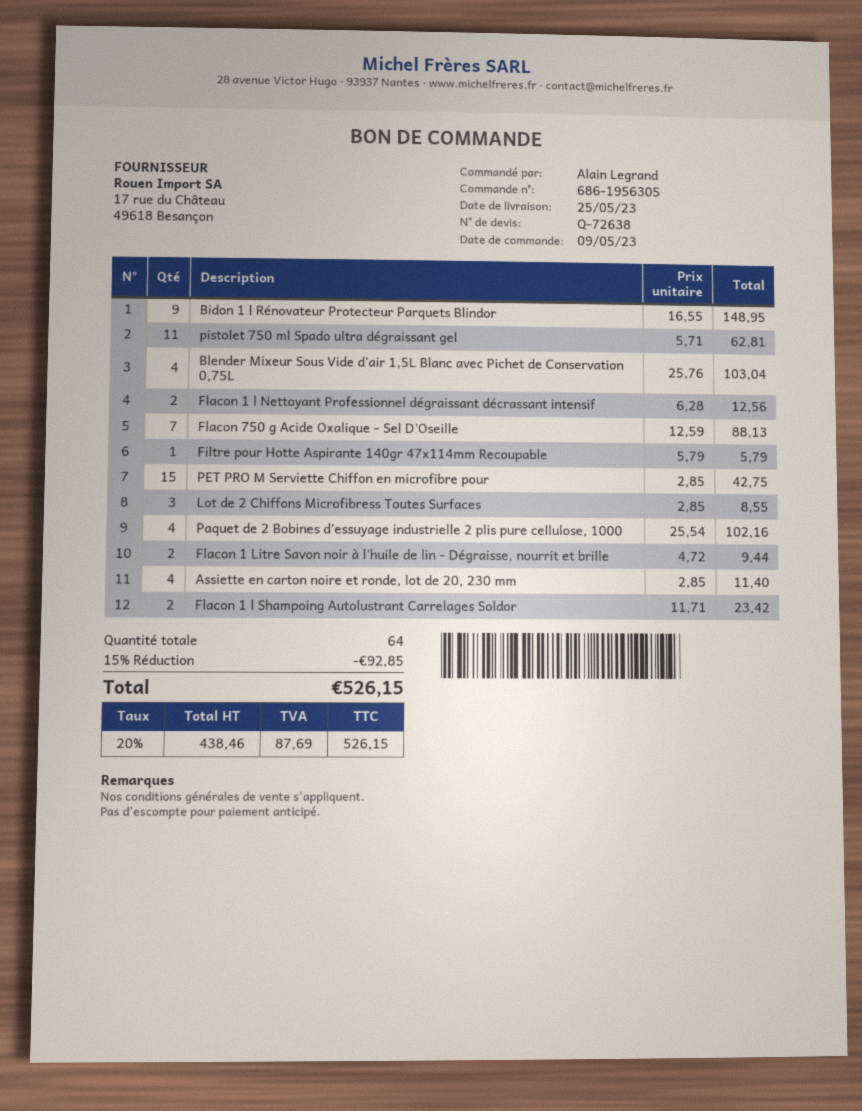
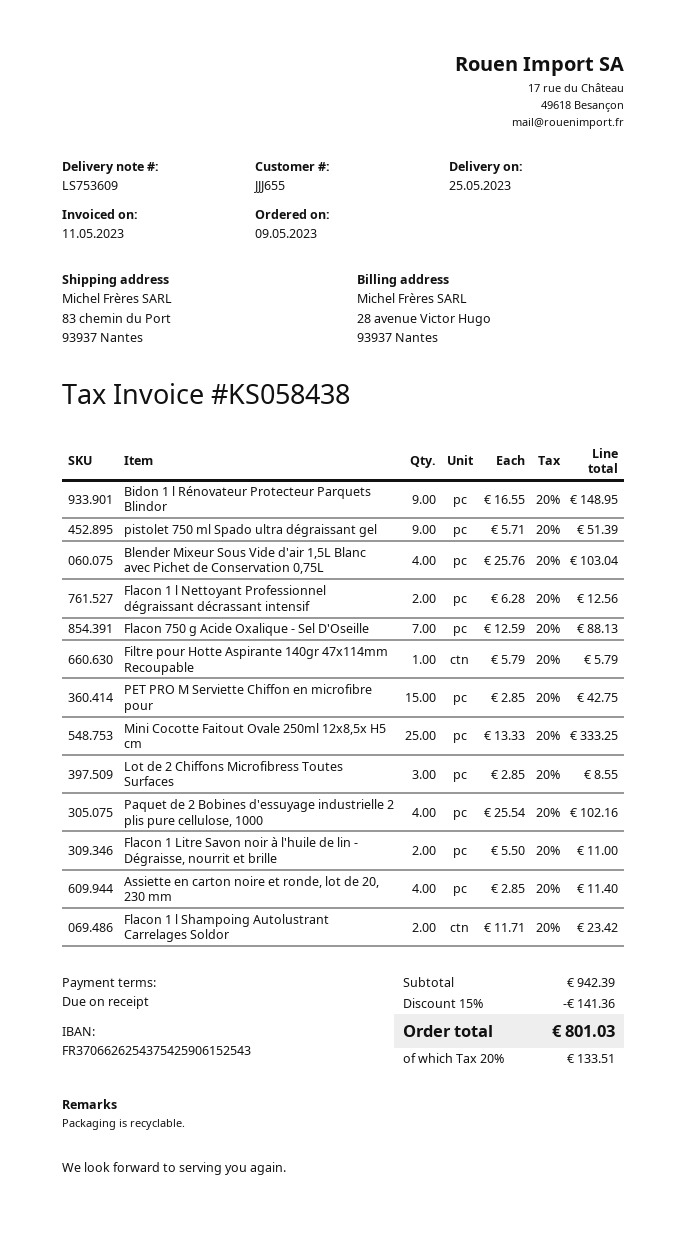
pistolet 750 ml Spado ultra dégraissant gel: 11 x 5.71 = 62.81 -> 9 x 5.71 = 51.39
Flacon 1 Litre Savon noir à l'huile de lin - Dégraisse, nourrit et brille: 2 x 4.72 = 9.44 -> 2 x 5.50 = 11.00
Mini Cocotte Faitout Ovale 250ml 12x8,5x H5 cm: none -> 25 x 13.33 = 333.25
discount: 15% = 92.85 -> 15% = 141.36
tax: 20% = 87.69 -> 20% = 133.51
total: 526.15 -> 801.03

